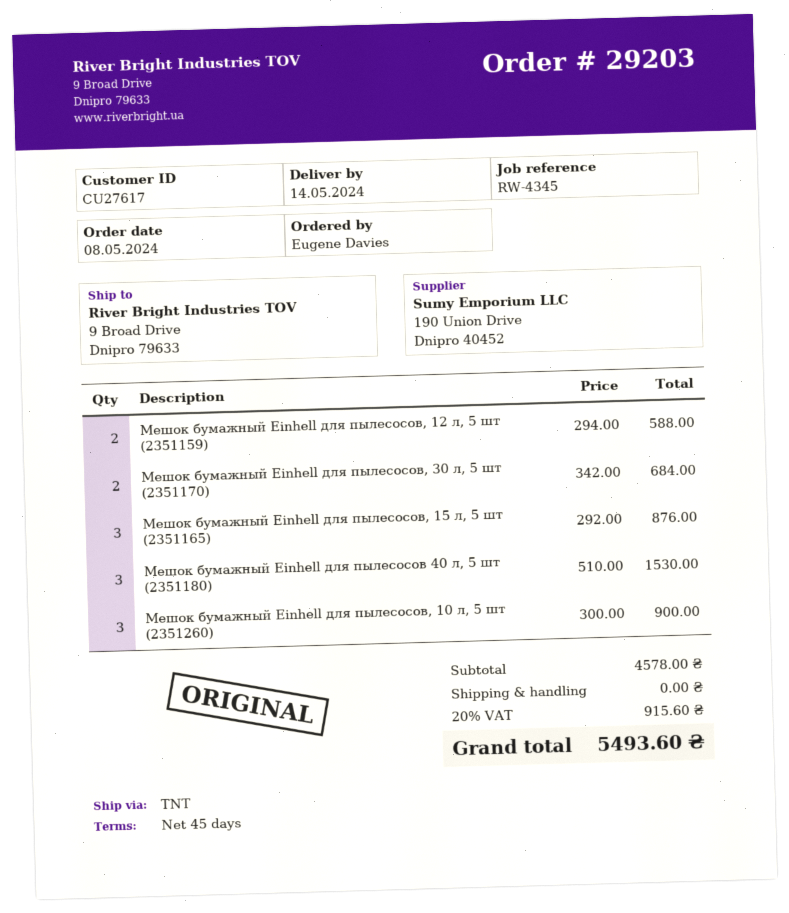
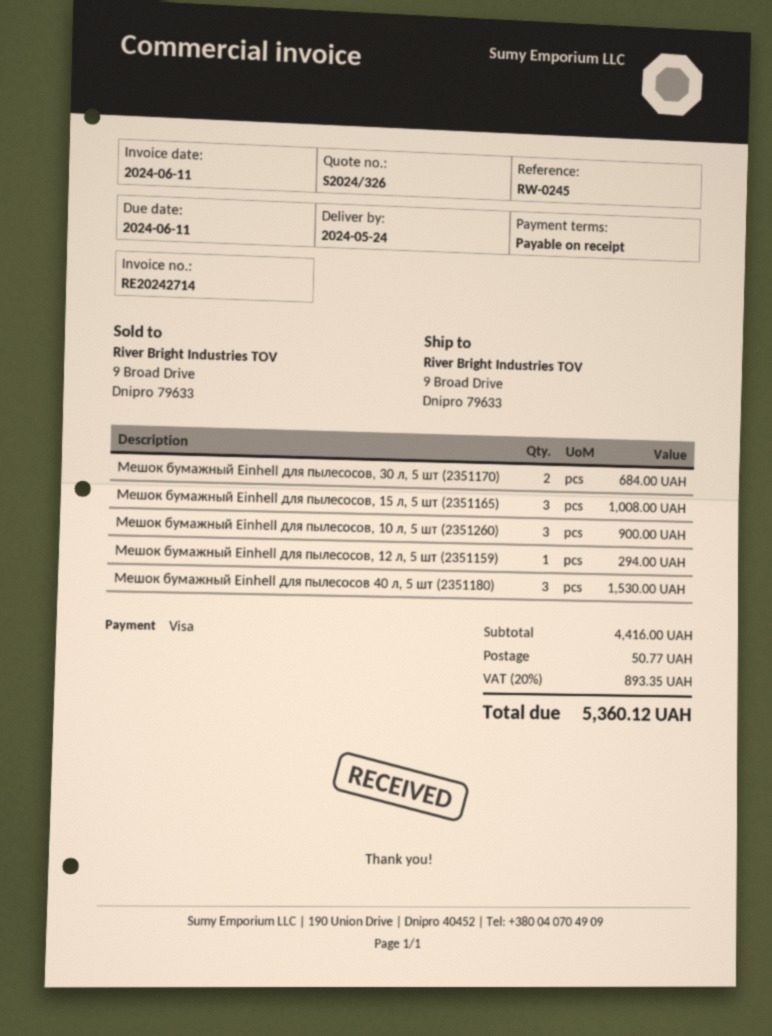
delivery date: 2024-05-14 -> 2024-05-24
payment terms: 45 days -> on receipt
reference: RW-4345 -> RW-0245
Мешок бумажный Einhell для пылесосов, 12 л, 5 шт (2351159): 2 for 588.00 -> 1 for 294.00
Мешок бумажный Einhell для пылесосов, 15 л, 5 шт (2351165): 3 for 876.00 -> 3 for 1008.00
subtotal: 4578.00 -> 4416.00
shipping: 0.00 -> 50.77
tax: 20% = 915.60 -> 20% = 893.35
total: 5493.60 -> 5360.12

